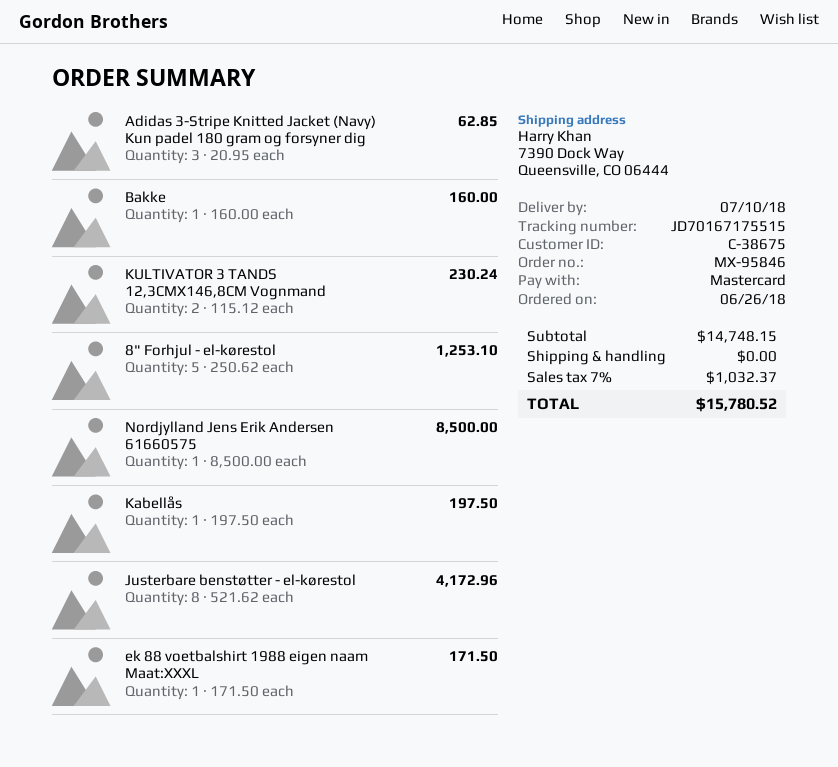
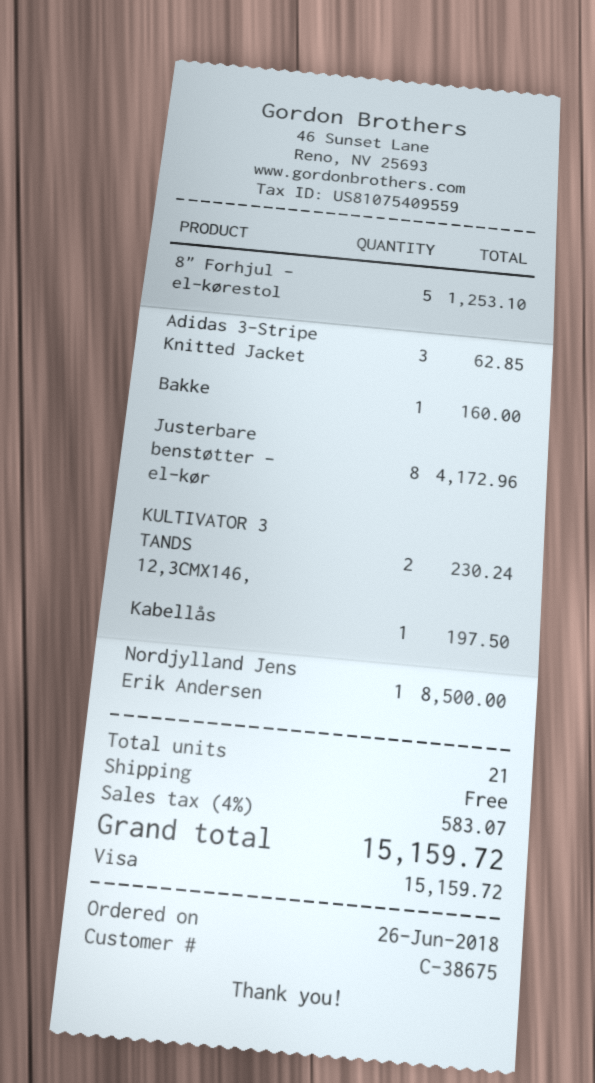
payment method: Mastercard -> Visa
ek 88 voetbalshirt 1988 eigen naam Maat:XXXL: 1 for 171.50 -> none
tax: 7% = 1032.37 -> 4% = 583.07
total: 15780.52 -> 15159.72

